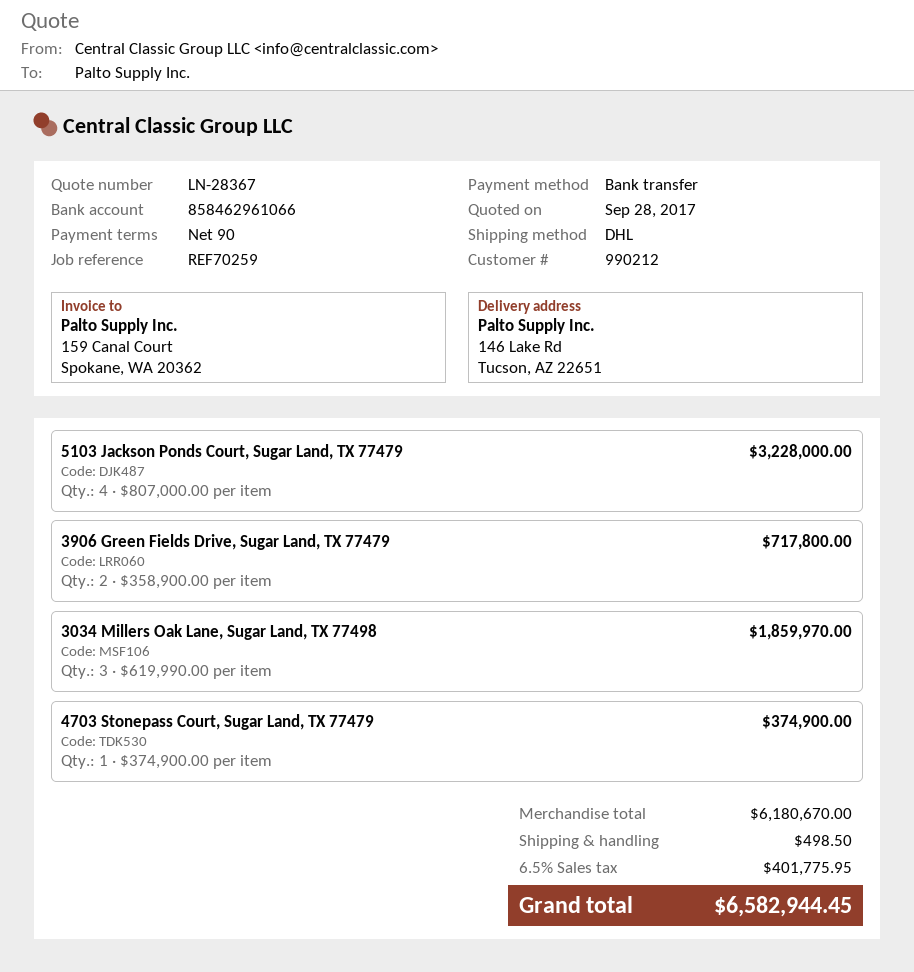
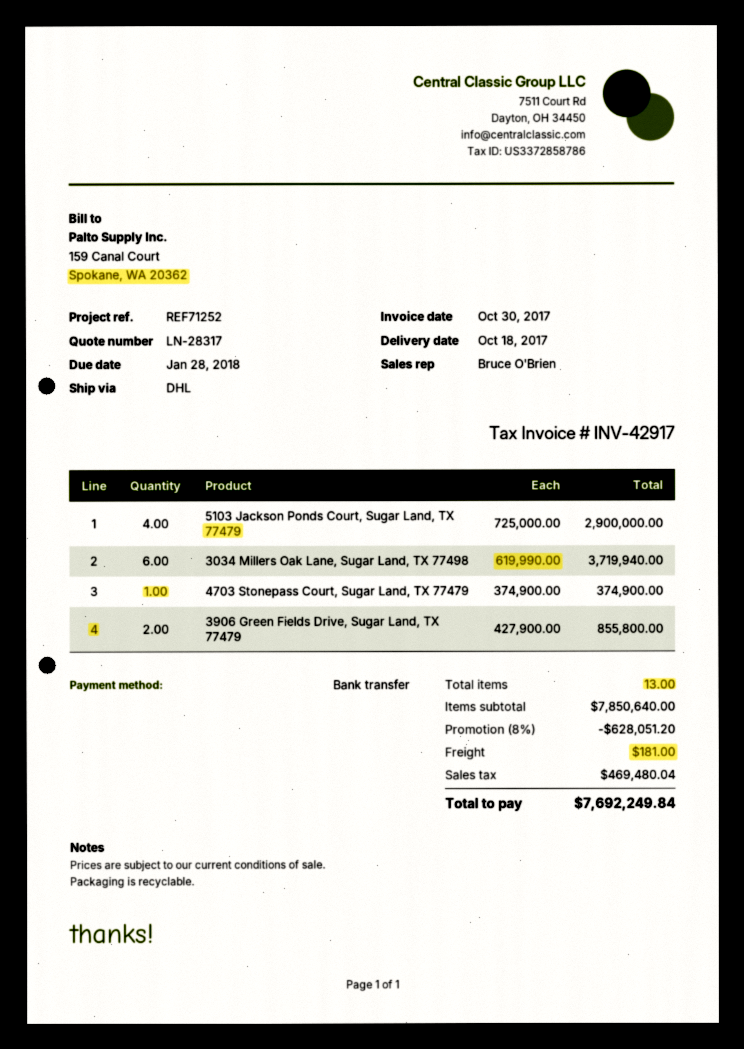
quote number: LN-28367 -> LN-28317
reference: REF70259 -> REF71252
5103 Jackson Ponds Court, Sugar Land, TX 77479: 4 x 807000.00 = 3228000.00 -> 4 x 725000.00 = 2900000.00
3906 Green Fields Drive, Sugar Land, TX 77479: 2 x 358900.00 = 717800.00 -> 2 x 427900.00 = 855800.00
3034 Millers Oak Lane, Sugar Land, TX 77498: 3 x 619990.00 = 1859970.00 -> 6 x 619990.00 = 3719940.00
subtotal: 6180670.00 -> 7850640.00
discount: none -> 8% = 628051.20
shipping: 498.50 -> 181.00
tax: 401775.95 -> 469480.04
total: 6582944.45 -> 7692249.84

